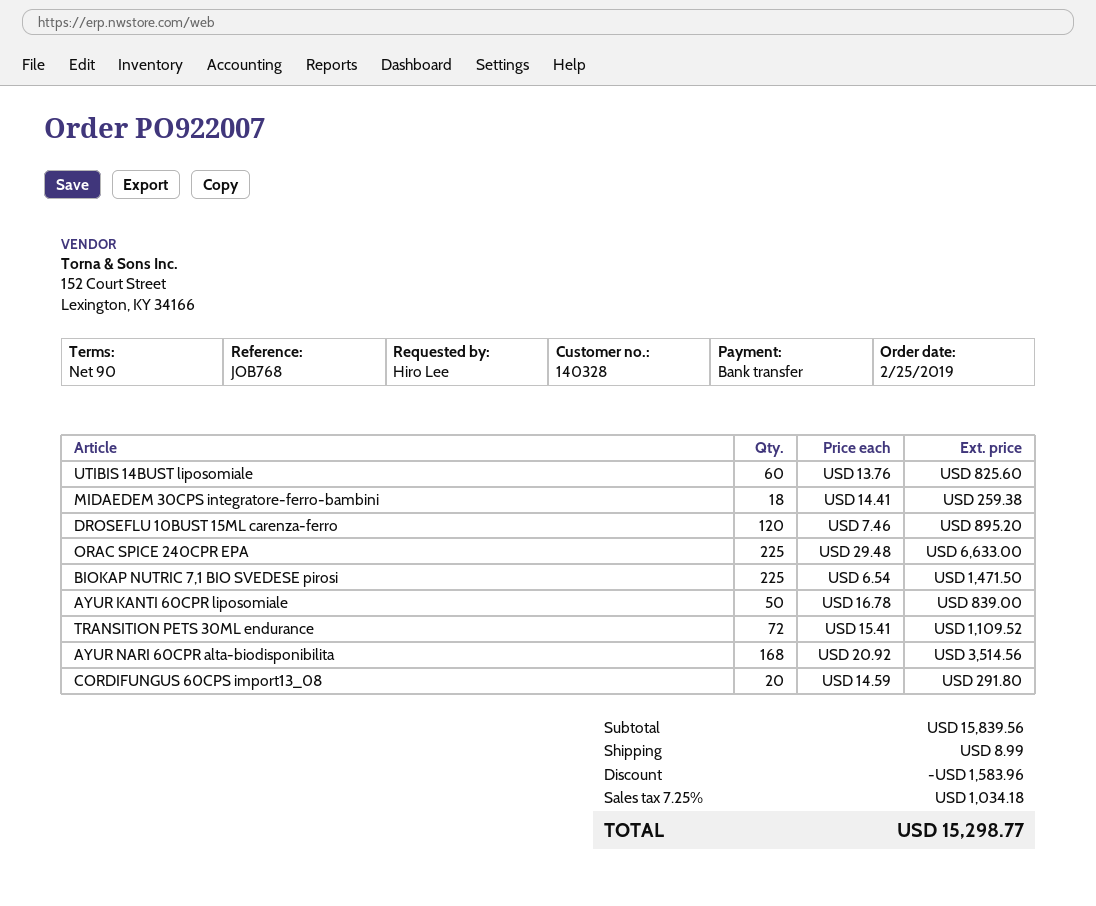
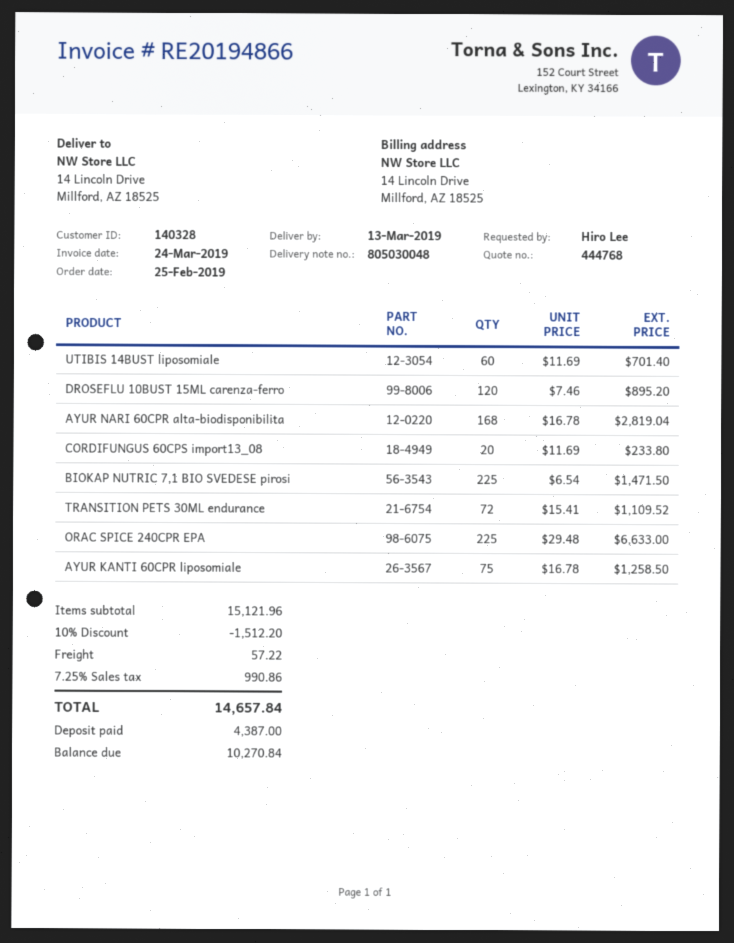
UTIBIS 14BUST liposomiale: 60 x 13.76 = 825.60 -> 60 x 11.69 = 701.40
MIDAEDEM 30CPS integratore-ferro-bambini: 18 x 14.41 = 259.38 -> none
AYUR KANTI 60CPR liposomiale: 50 x 16.78 = 839.00 -> 75 x 16.78 = 1258.50
AYUR NARI 60CPR alta-biodisponibilita: 168 x 20.92 = 3514.56 -> 168 x 16.78 = 2819.04
CORDIFUNGUS 60CPS import13_08: 20 x 14.59 = 291.80 -> 20 x 11.69 = 233.80
subtotal: 15839.56 -> 15121.96
discount: 1583.96 -> 1512.20
shipping: 8.99 -> 57.22
tax: 7.25% = 1034.18 -> 7.25% = 990.86
total: 15298.77 -> 14657.84

